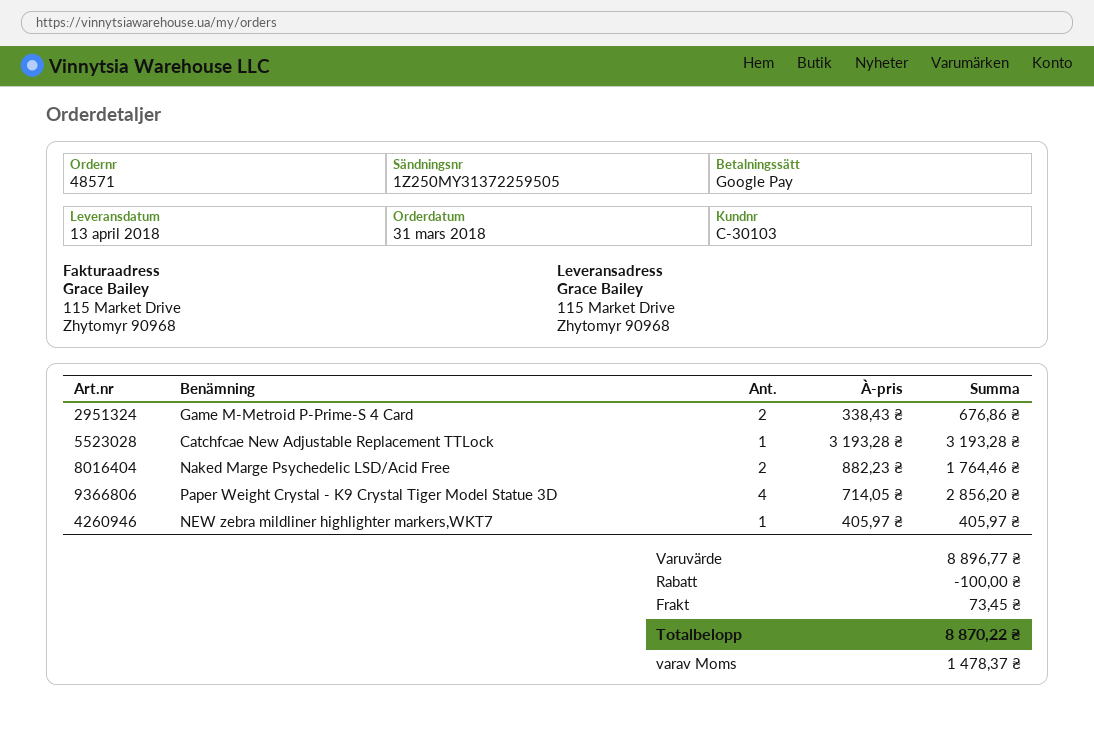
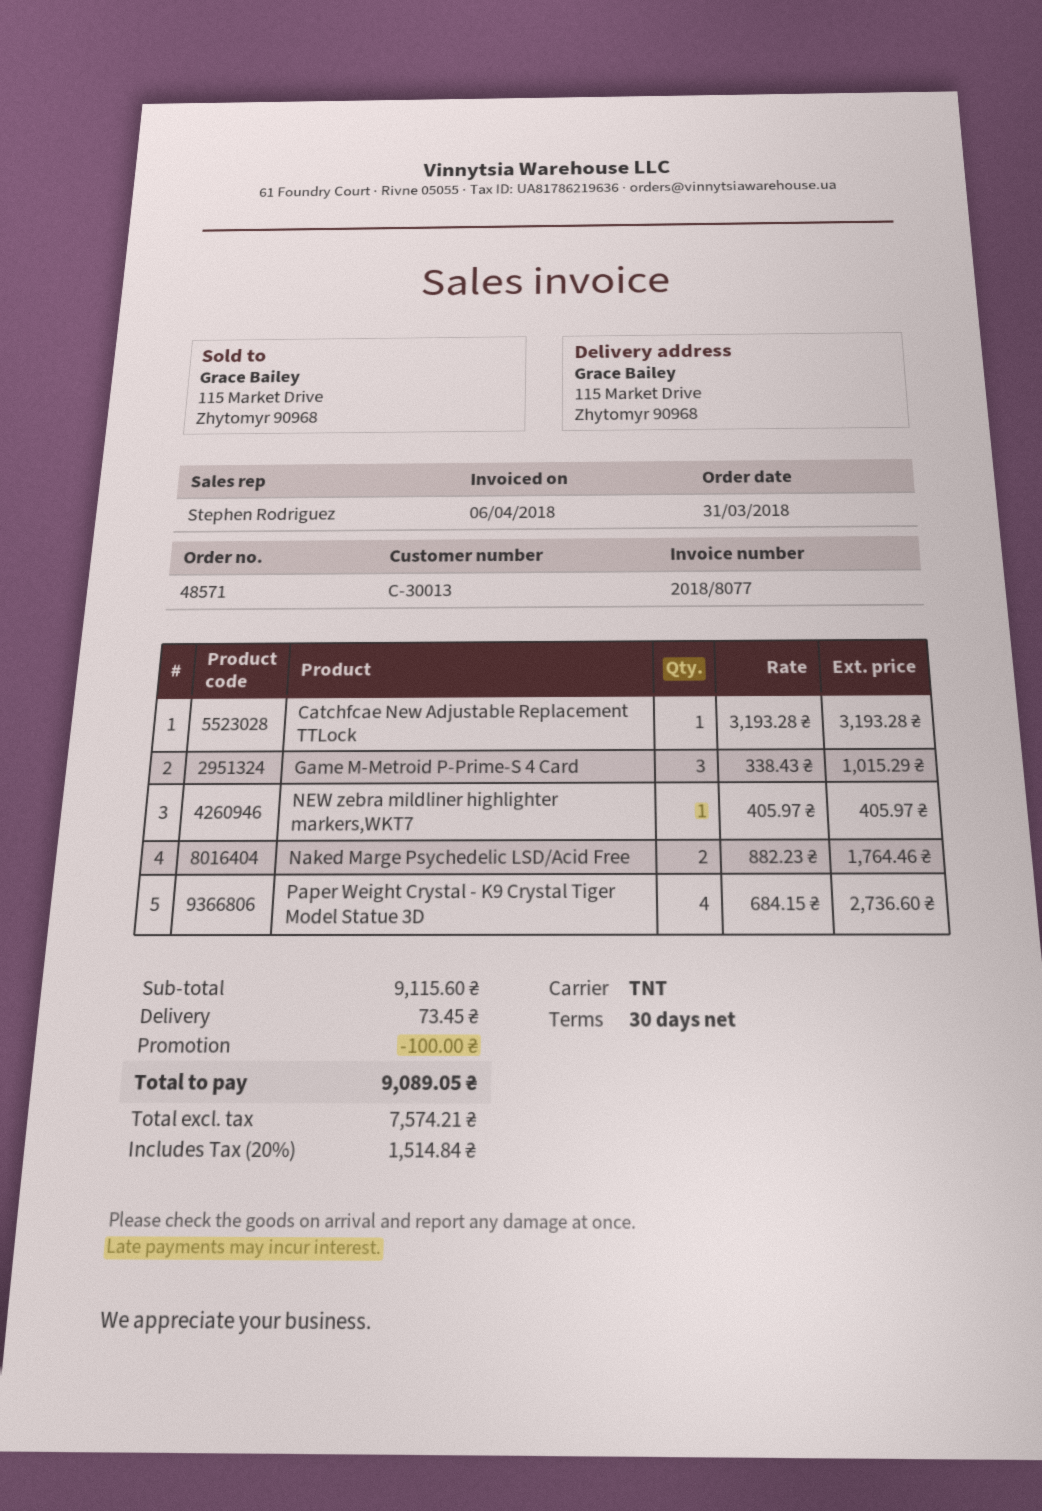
customer number: C-30103 -> C-30013
Game M-Metroid P-Prime-S 4 Card: 2 x 338.43 = 676.86 -> 3 x 338.43 = 1015.29
Paper Weight Crystal - K9 Crystal Tiger Model Statue 3D: 4 x 714.05 = 2856.20 -> 4 x 684.15 = 2736.60
subtotal: 8896.77 -> 9115.60
tax: 1478.37 -> 1514.84
total: 8870.22 -> 9089.05

